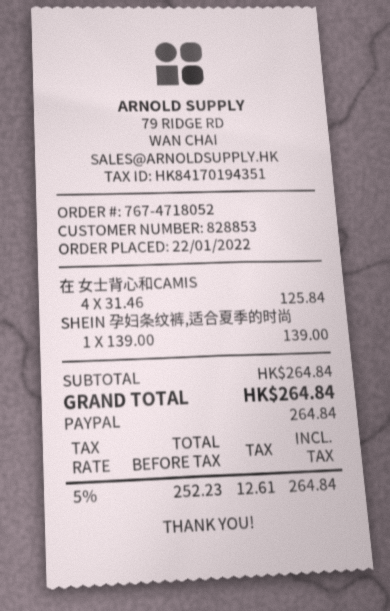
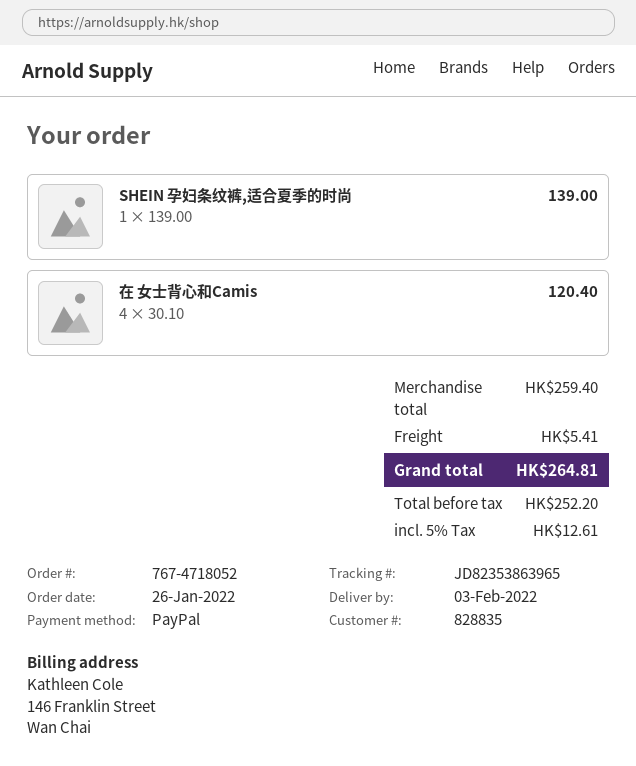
order date: 2022-01-22 -> 2022-01-26
customer number: 828853 -> 828835
在 女士背心和CAMIS: 4 x 31.46 = 125.84 -> 4 x 30.10 = 120.40
subtotal: 264.84 -> 259.40
shipping: none -> 5.41
net: 252.23 -> 252.20
total: 264.84 -> 264.81

